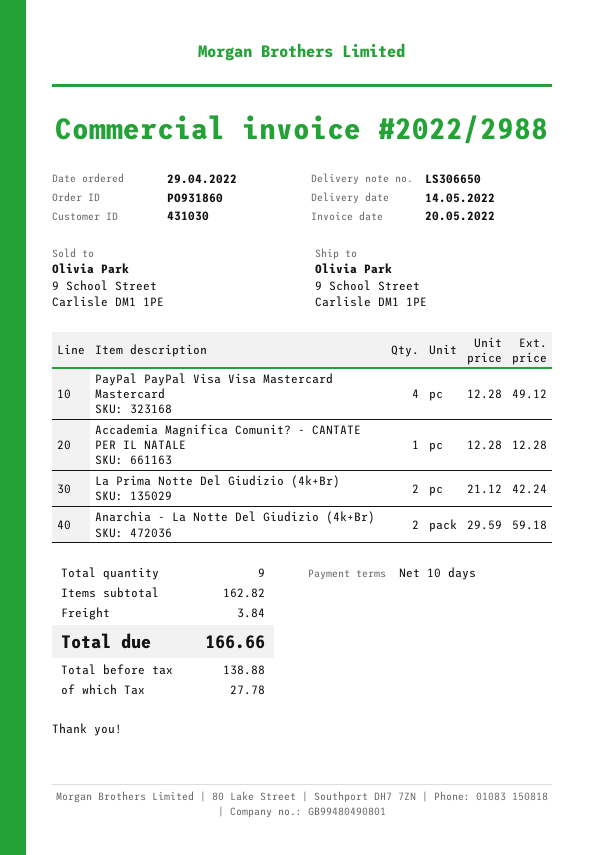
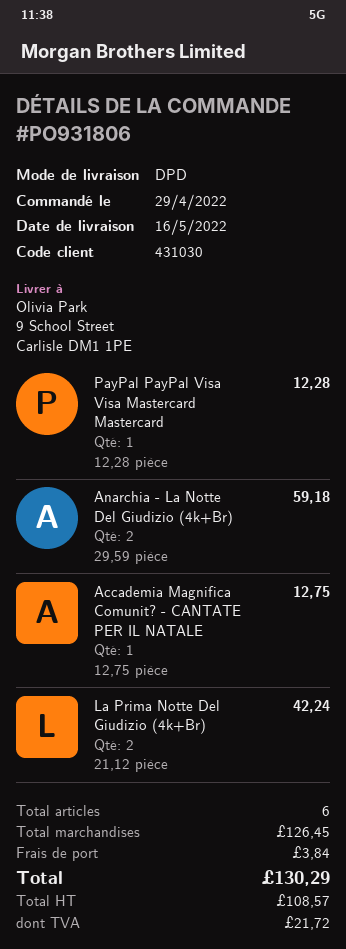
order number: PO931860 -> PO931806
delivery date: 2022-05-14 -> 2022-05-16
PayPal PayPal Visa Visa Mastercard Mastercard: 4 x 12.28 = 49.12 -> 1 x 12.28 = 12.28
Accademia Magnifica Comunit? - CANTATE PER IL NATALE: 1 x 12.28 = 12.28 -> 1 x 12.75 = 12.75
total quantity: 9 -> 6
subtotal: 162.82 -> 126.45
net: 138.88 -> 108.57
tax: 27.78 -> 21.72
total: 166.66 -> 130.29

